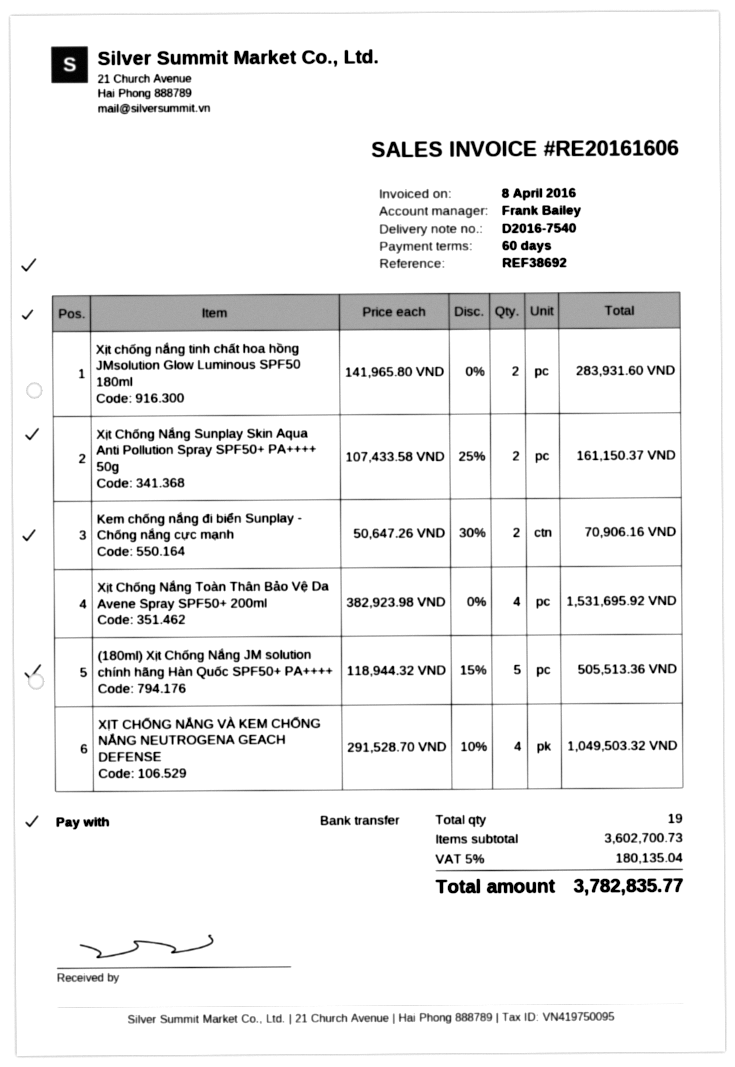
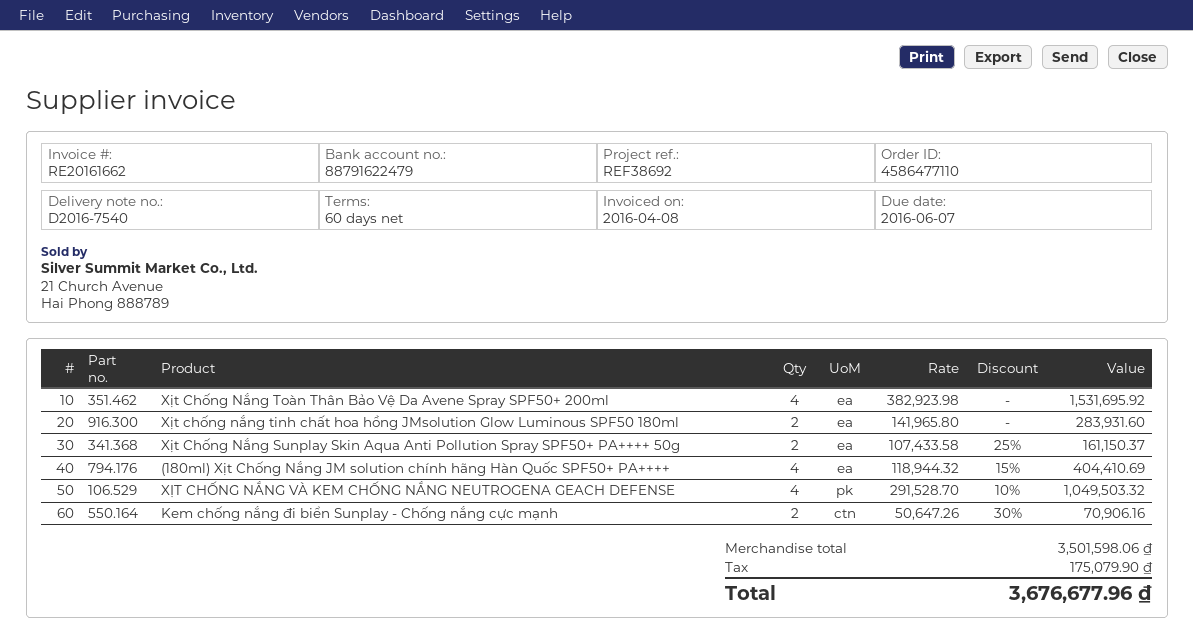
invoice number: RE20161606 -> RE20161662
(180ml) Xịt Chống Nắng JM solution chính hãng Hàn Quốc SPF50+ PA++++: 5 x 118944.32 - 15% = 505513.36 -> 4 x 118944.32 - 15% = 404410.69
subtotal: 3602700.73 -> 3501598.06
tax: 180135.04 -> 175079.90
total: 3782835.77 -> 3676677.96

